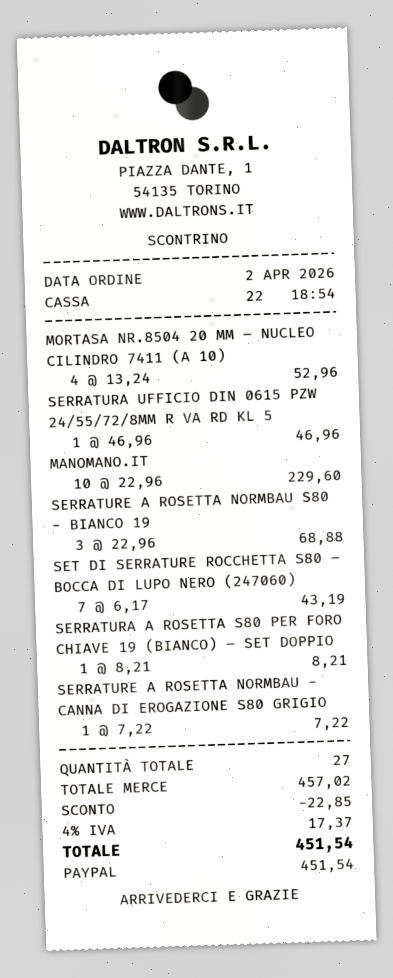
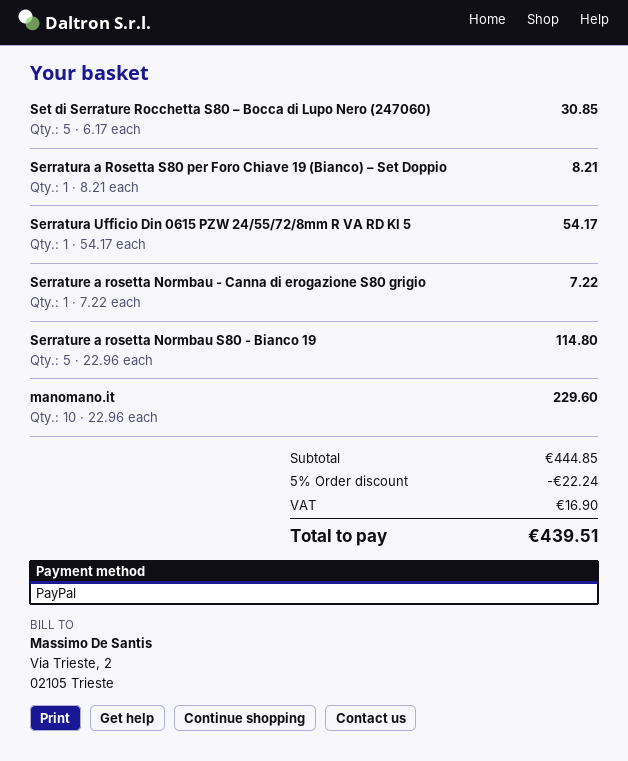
MORTASA NR.8504 20 MM – NUCLEO CILINDRO 7411 (A 10): 4 x 13.24 = 52.96 -> none
SERRATURA UFFICIO DIN 0615 PZW 24/55/72/8MM R VA RD KL 5: 1 x 46.96 = 46.96 -> 1 x 54.17 = 54.17
SERRATURE A ROSETTA NORMBAU S80 - BIANCO 19: 3 x 22.96 = 68.88 -> 5 x 22.96 = 114.80
SET DI SERRATURE ROCCHETTA S80 – BOCCA DI LUPO NERO (247060): 7 x 6.17 = 43.19 -> 5 x 6.17 = 30.85
subtotal: 457.02 -> 444.85
discount: 22.85 -> 22.24
tax: 17.37 -> 16.90
total: 451.54 -> 439.51

